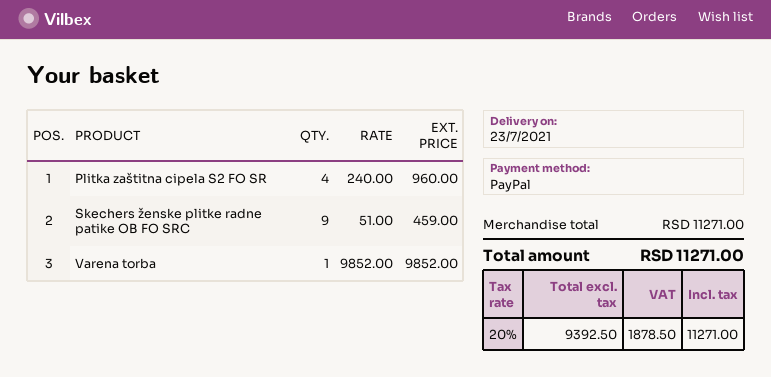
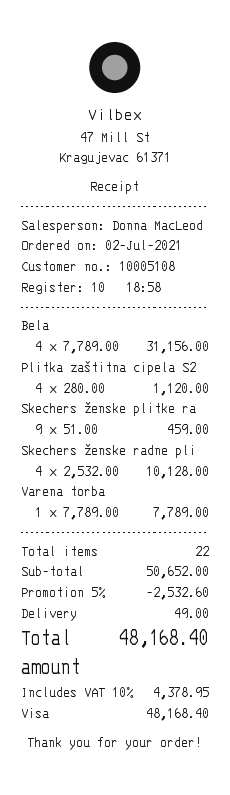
payment method: PayPal -> Visa
Plitka zaštitna cipela S2 FO SR: 4 x 240.00 = 960.00 -> 4 x 280.00 = 1120.00
Varena torba: 1 x 9852.00 = 9852.00 -> 1 x 7789.00 = 7789.00
Bela: none -> 4 x 7789.00 = 31156.00
Skechers ženske radne pli: none -> 4 x 2532.00 = 10128.00
subtotal: 11271.00 -> 50652.00
discount: none -> 5% = 2532.60
shipping: none -> 49.00
tax: 20% = 1878.50 -> 10% = 4378.95
total: 11271.00 -> 48168.40

